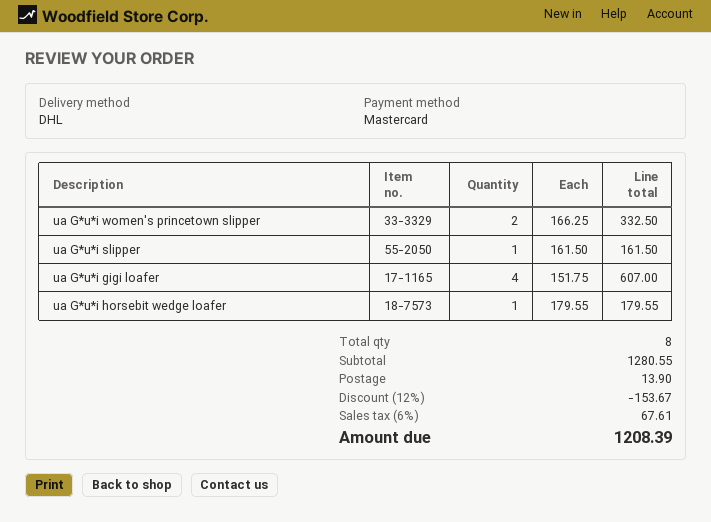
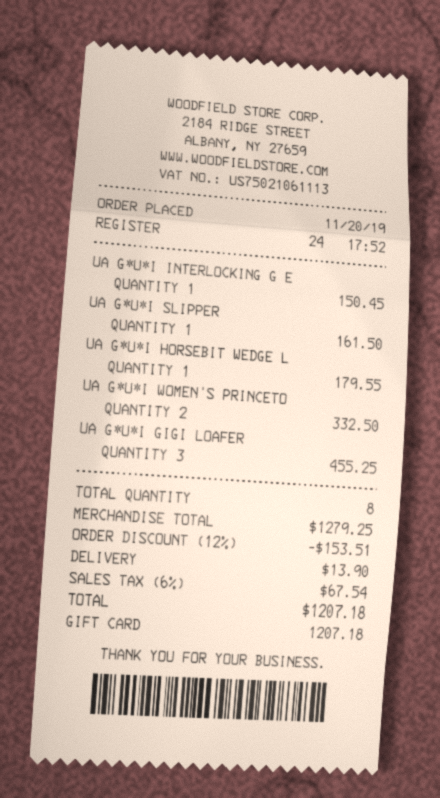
payment method: Mastercard -> gift card
ua G*u*i gigi loafer: 4 for 607.00 -> 3 for 455.25
UA G*U*I INTERLOCKING G E: none -> 1 for 150.45
subtotal: 1280.55 -> 1279.25
discount: 12% = 153.67 -> 12% = 153.51
tax: 6% = 67.61 -> 6% = 67.54
total: 1208.39 -> 1207.18

